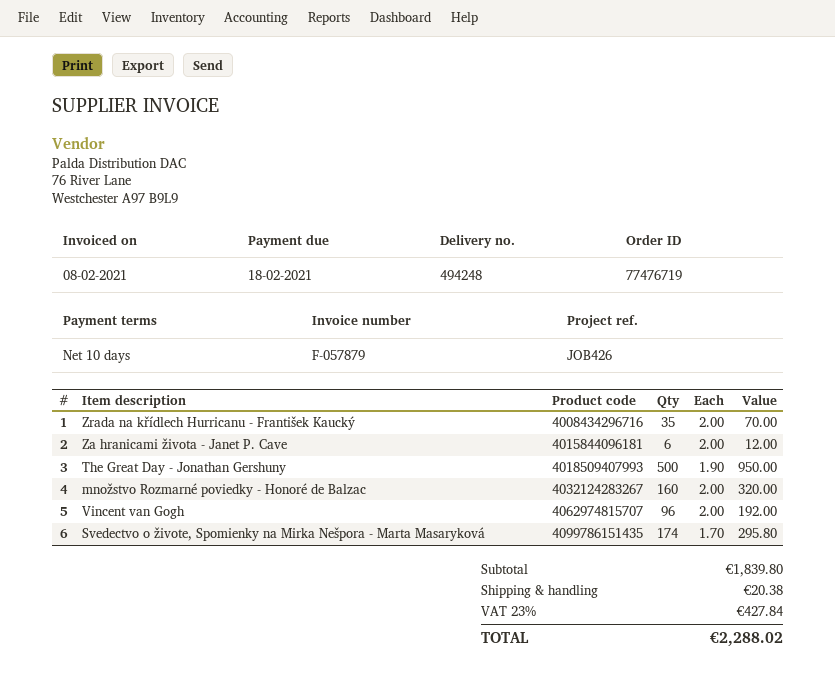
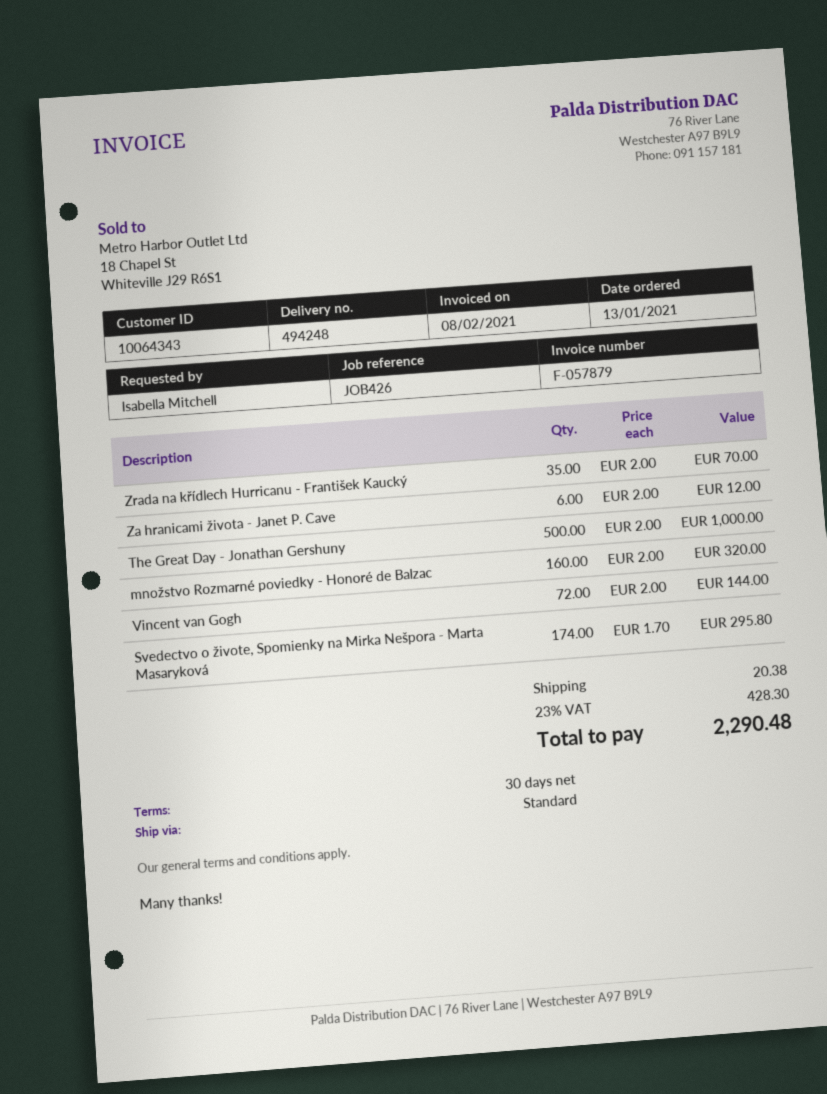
payment terms: 10 days -> 30 days
The Great Day - Jonathan Gershuny: 500 x 1.90 = 950.00 -> 500 x 2.00 = 1000.00
Vincent van Gogh: 96 x 2.00 = 192.00 -> 72 x 2.00 = 144.00
tax: 23% = 427.84 -> 23% = 428.30
total: 2288.02 -> 2290.48

